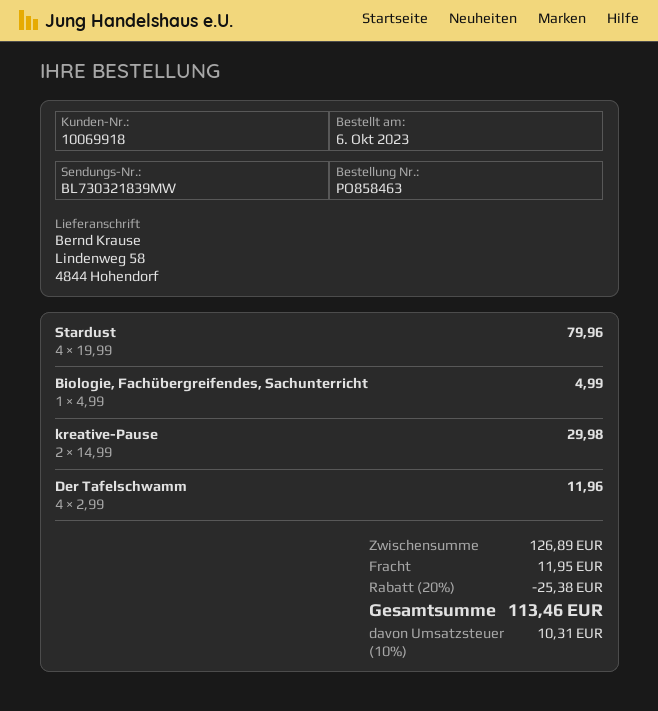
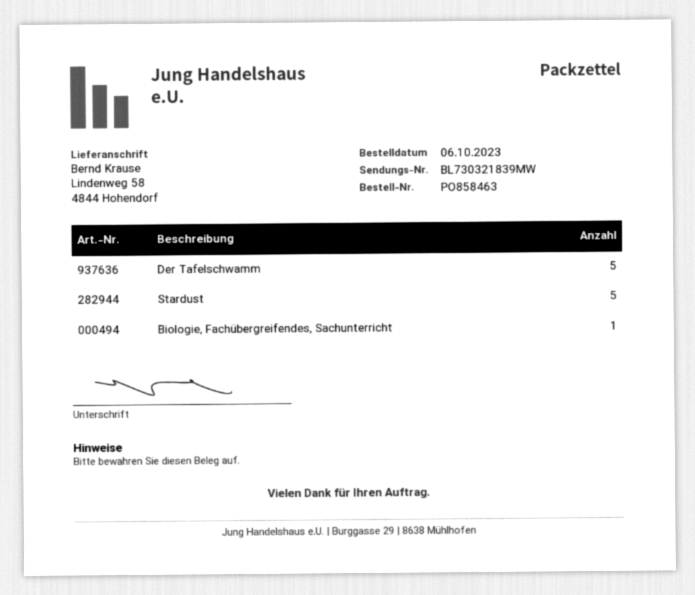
Stardust: 4 -> 5
kreative-Pause: 2 -> none
Der Tafelschwamm: 4 -> 5

